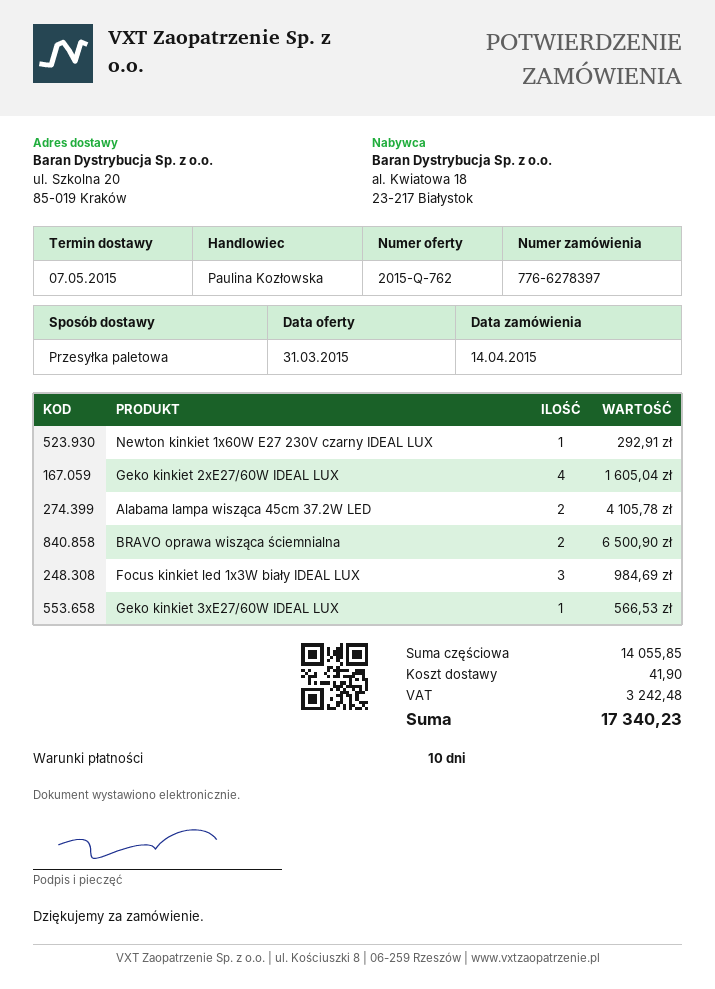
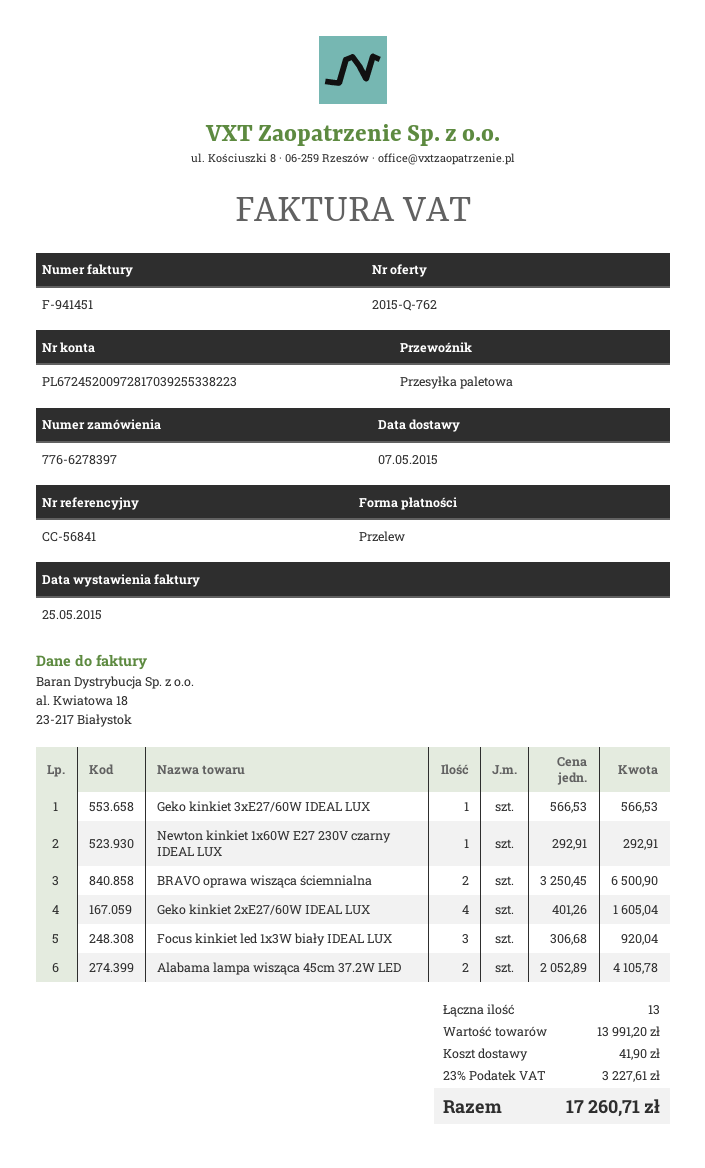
Focus kinkiet led 1x3W biały IDEAL LUX: 3 for 984.69 -> 3 for 920.04
subtotal: 14055.85 -> 13991.20
tax: 3242.48 -> 3227.61
total: 17340.23 -> 17260.71

